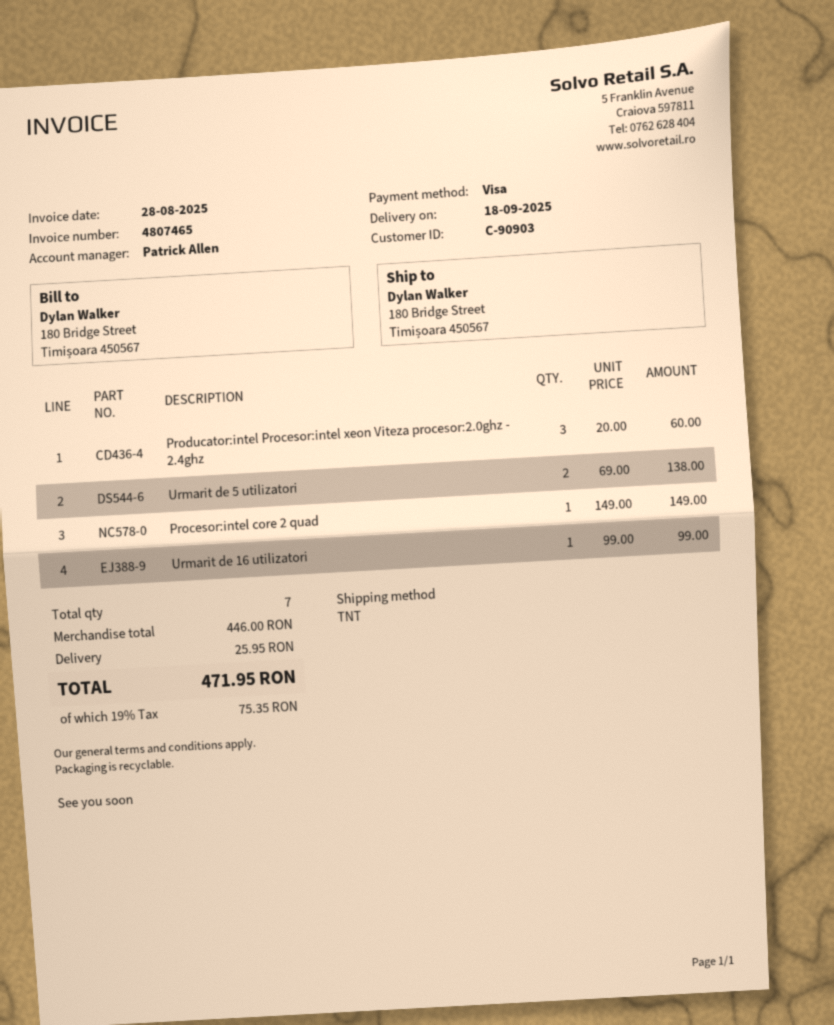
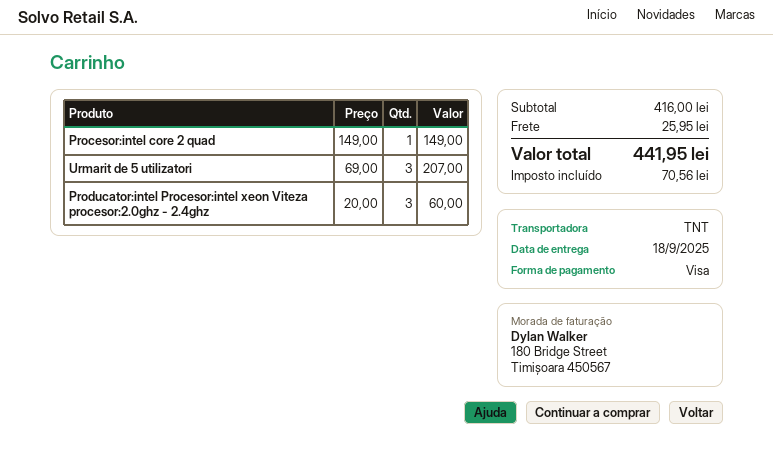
Urmarit de 5 utilizatori: 2 x 69.00 = 138.00 -> 3 x 69.00 = 207.00
Urmarit de 16 utilizatori: 1 x 99.00 = 99.00 -> none
subtotal: 446.00 -> 416.00
tax: 75.35 -> 70.56
total: 471.95 -> 441.95

